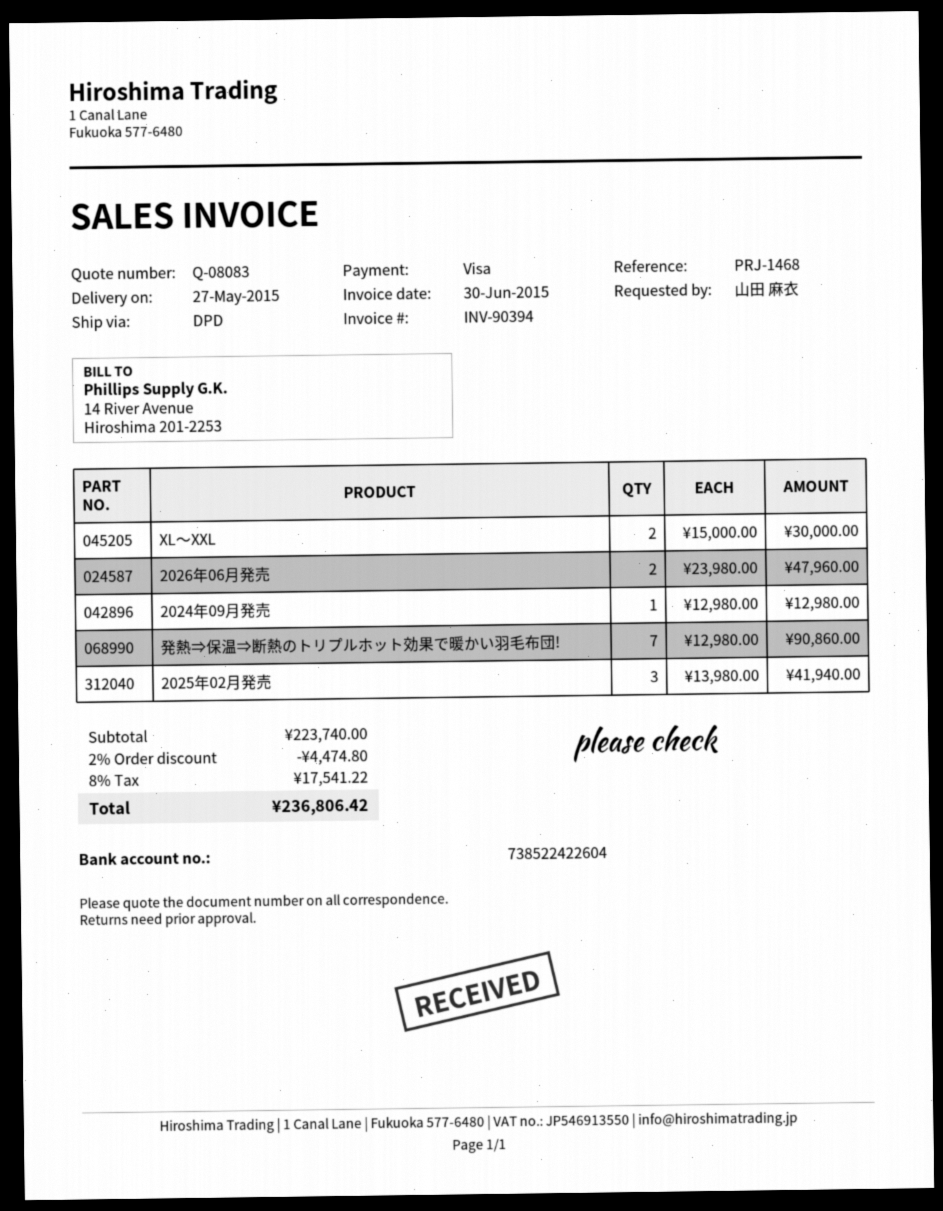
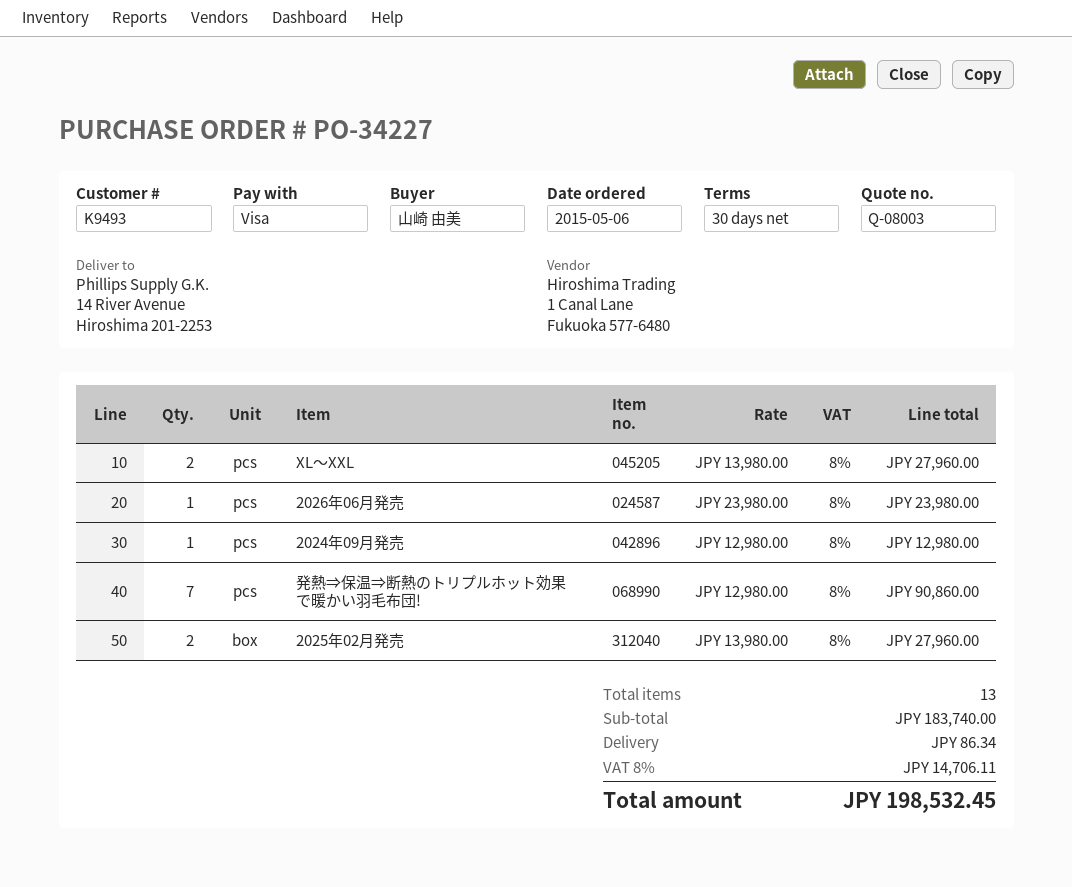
quote number: Q-08083 -> Q-08003
ordered by: 山田 麻衣 -> 山崎 由美
XL〜XXL: 2 x 15000.00 = 30000.00 -> 2 x 13980.00 = 27960.00
2026年06月発売: 2 x 23980.00 = 47960.00 -> 1 x 23980.00 = 23980.00
2025年02月発売: 3 x 13980.00 = 41940.00 -> 2 x 13980.00 = 27960.00
subtotal: 223740.00 -> 183740.00
discount: 2% = 4474.80 -> none
shipping: none -> 86.34
tax: 8% = 17541.22 -> 8% = 14706.11
total: 236806.42 -> 198532.45

